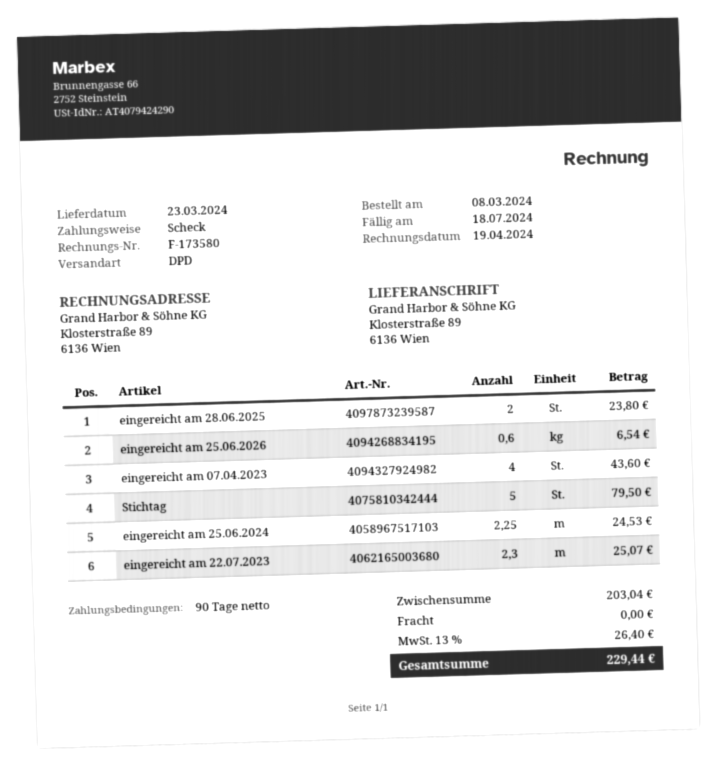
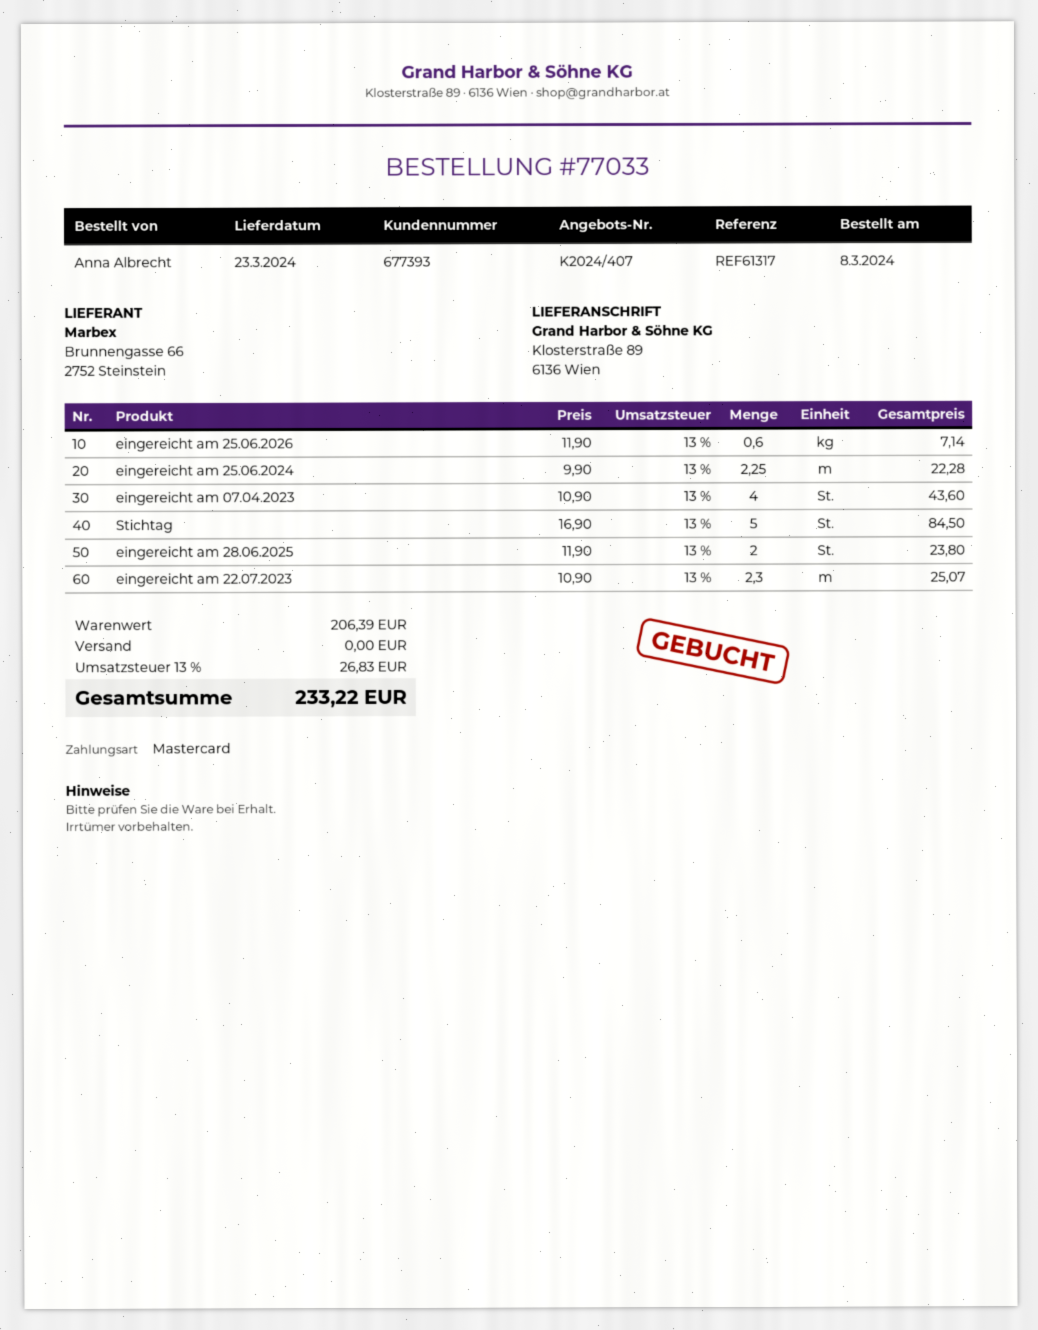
payment method: cheque -> Mastercard
eingereicht am 25.06.2026: 0.6 for 6.54 -> 0.6 for 7.14
Stichtag: 5 for 79.50 -> 5 for 84.50
eingereicht am 25.06.2024: 2.25 for 24.53 -> 2.25 for 22.28
subtotal: 203.04 -> 206.39
tax: 13% = 26.40 -> 13% = 26.83
total: 229.44 -> 233.22

